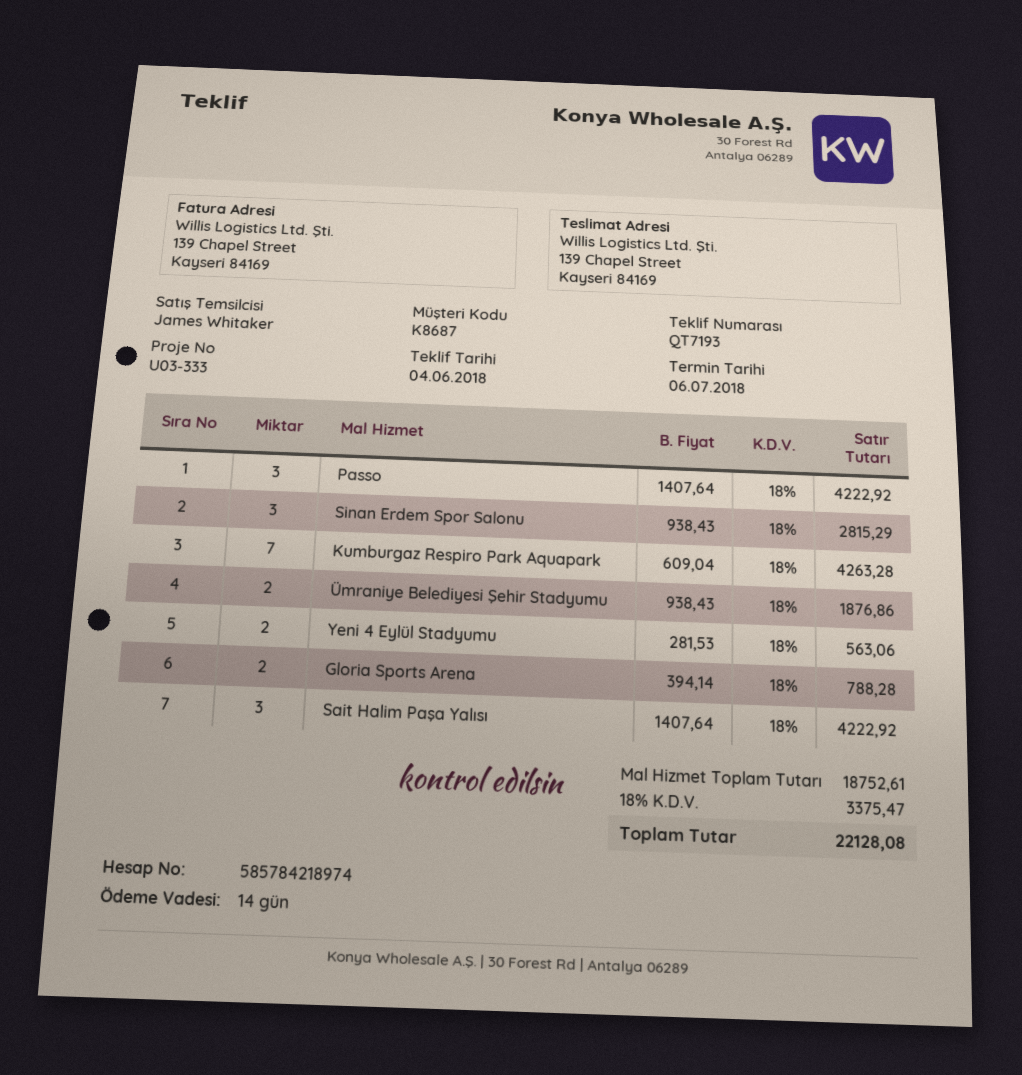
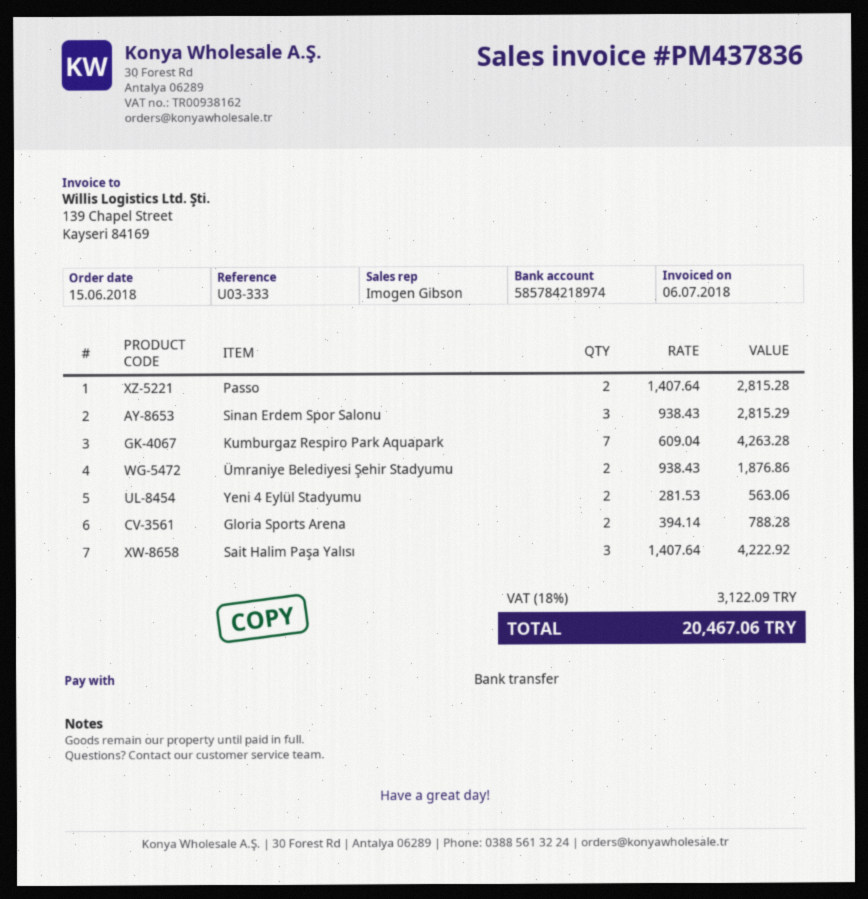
sales rep: James Whitaker -> Imogen Gibson
Passo: 3 x 1407.64 = 4222.92 -> 2 x 1407.64 = 2815.28
tax: 18% = 3375.47 -> 18% = 3122.09
total: 22128.08 -> 20467.06

